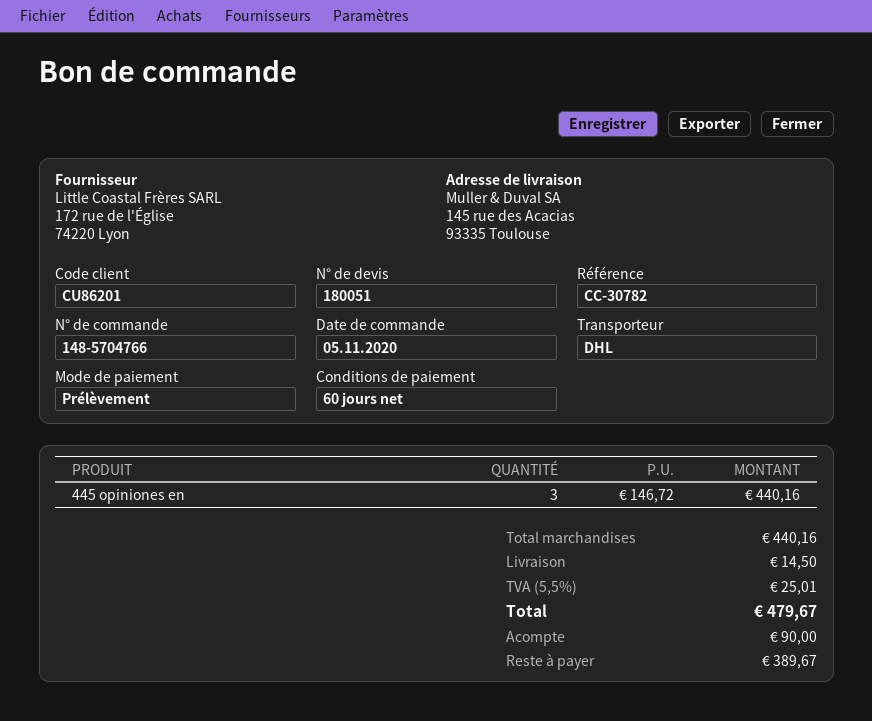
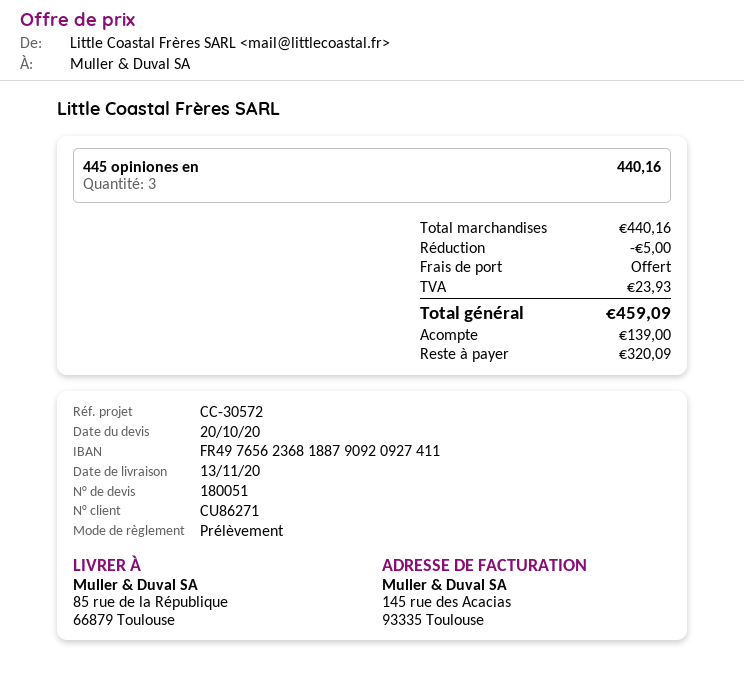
customer number: CU86201 -> CU86271
reference: CC-30782 -> CC-30572
ship to: 145 rue des Acacias, 93335 Toulouse -> 85 rue de la République, 66879 Toulouse
discount: none -> 5.00
shipping: 14.50 -> 0.00
tax: 25.01 -> 23.93
total: 479.67 -> 459.09
deposit: 90.00 -> 139.00
balance: 389.67 -> 320.09

